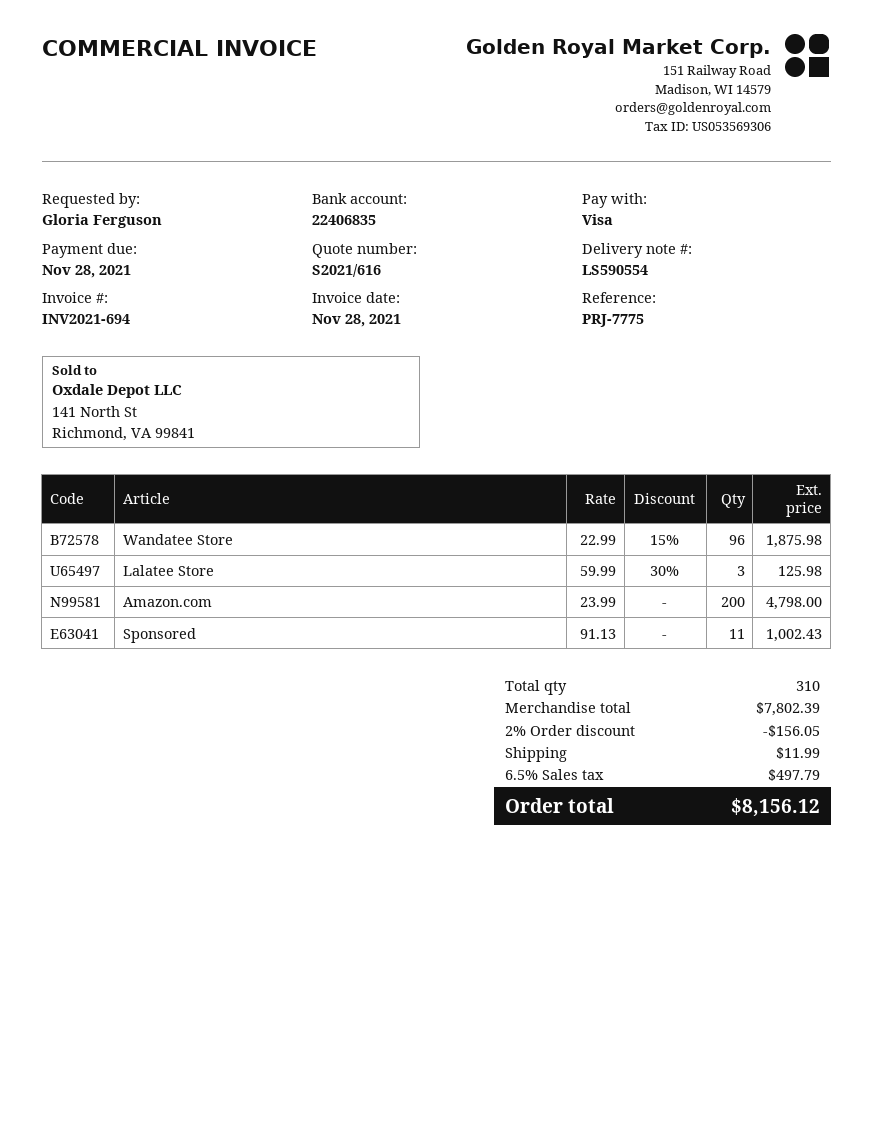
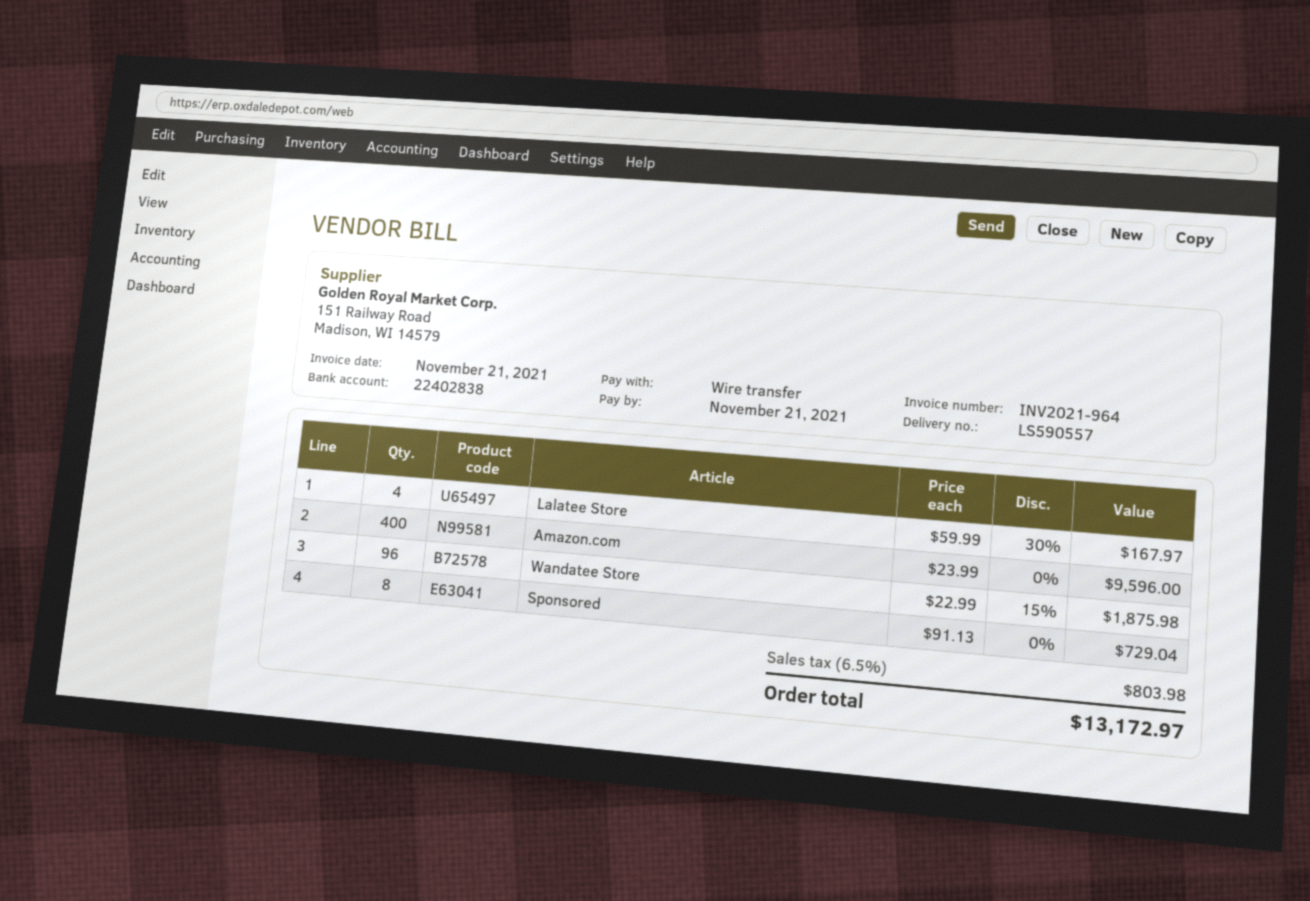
delivery note number: LS590554 -> LS590557
invoice number: INV2021-694 -> INV2021-964
invoice date: 2021-11-28 -> 2021-11-21
due date: 2021-11-28 -> 2021-11-21
payment method: Visa -> bank transfer
bank account: 22406835 -> 22402838
Lalatee Store: 3 x 59.99 - 30% = 125.98 -> 4 x 59.99 - 30% = 167.97
Amazon.com: 200 x 23.99 = 4798.00 -> 400 x 23.99 = 9596.00
Sponsored: 11 x 91.13 = 1002.43 -> 8 x 91.13 = 729.04
discount: 2% = 156.05 -> none
shipping: 11.99 -> none
tax: 6.5% = 497.79 -> 6.5% = 803.98
total: 8156.12 -> 13172.97

